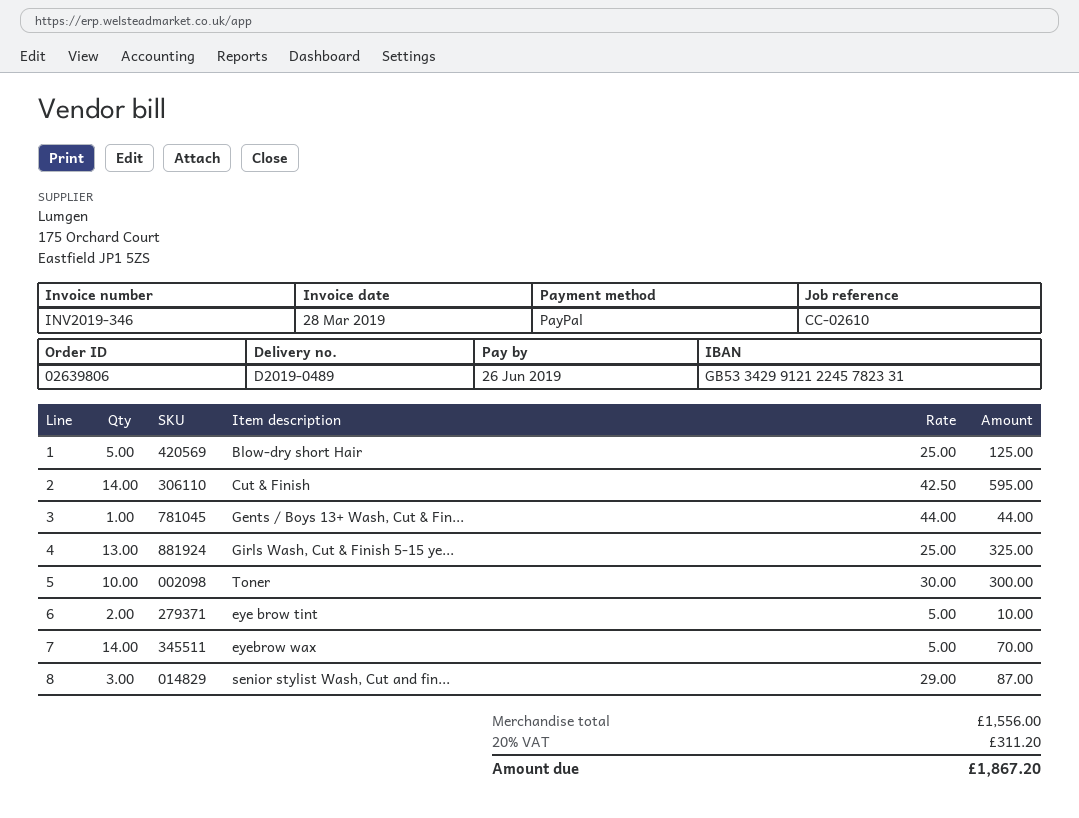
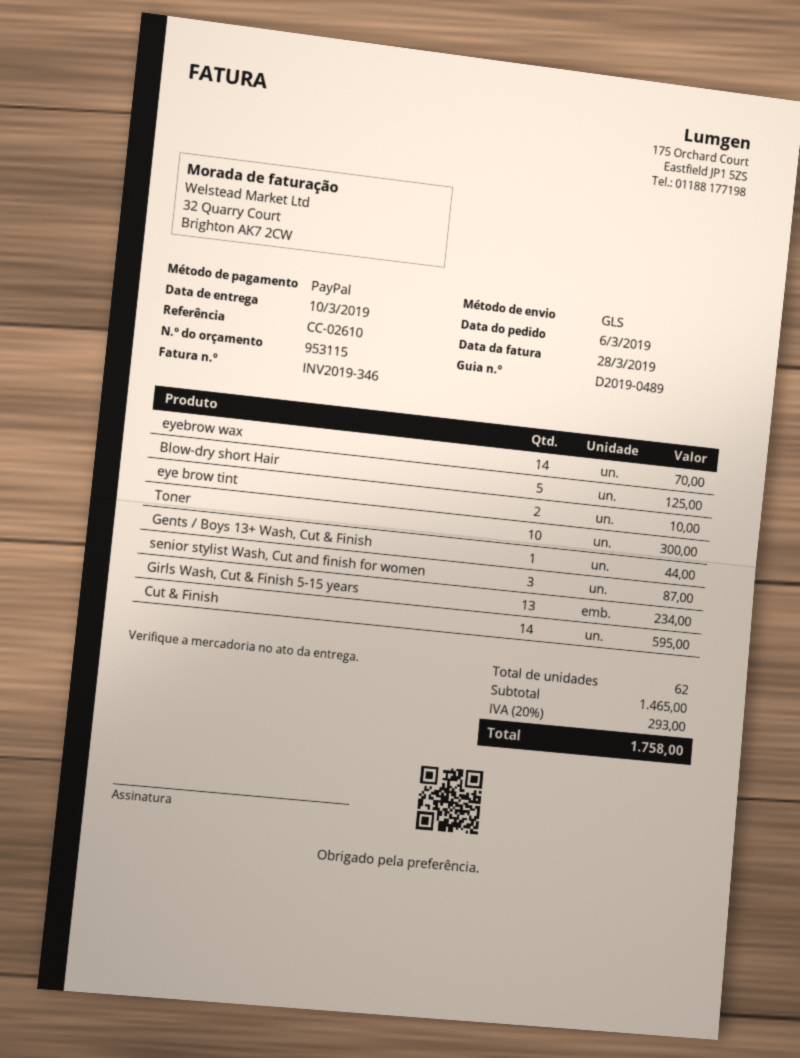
Girls Wash, Cut & Finish 5-15 ye...: 13 for 325.00 -> 13 for 234.00
subtotal: 1556.00 -> 1465.00
tax: 20% = 311.20 -> 20% = 293.00
total: 1867.20 -> 1758.00

